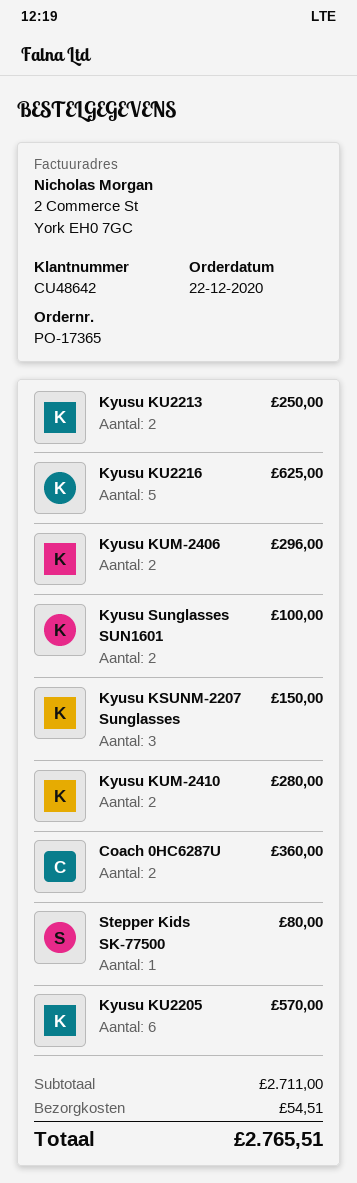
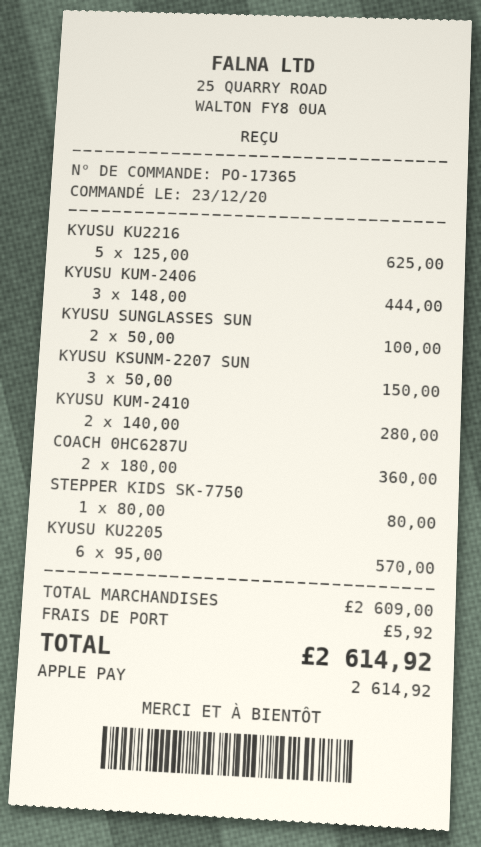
order date: 2020-12-22 -> 2020-12-23
Kyusu KU2213: 2 for 250.00 -> none
Kyusu KUM-2406: 2 for 296.00 -> 3 for 444.00
subtotal: 2711.00 -> 2609.00
shipping: 54.51 -> 5.92
total: 2765.51 -> 2614.92

